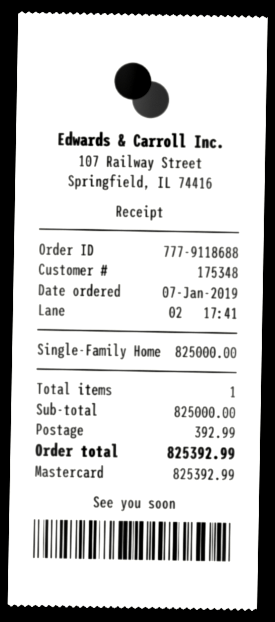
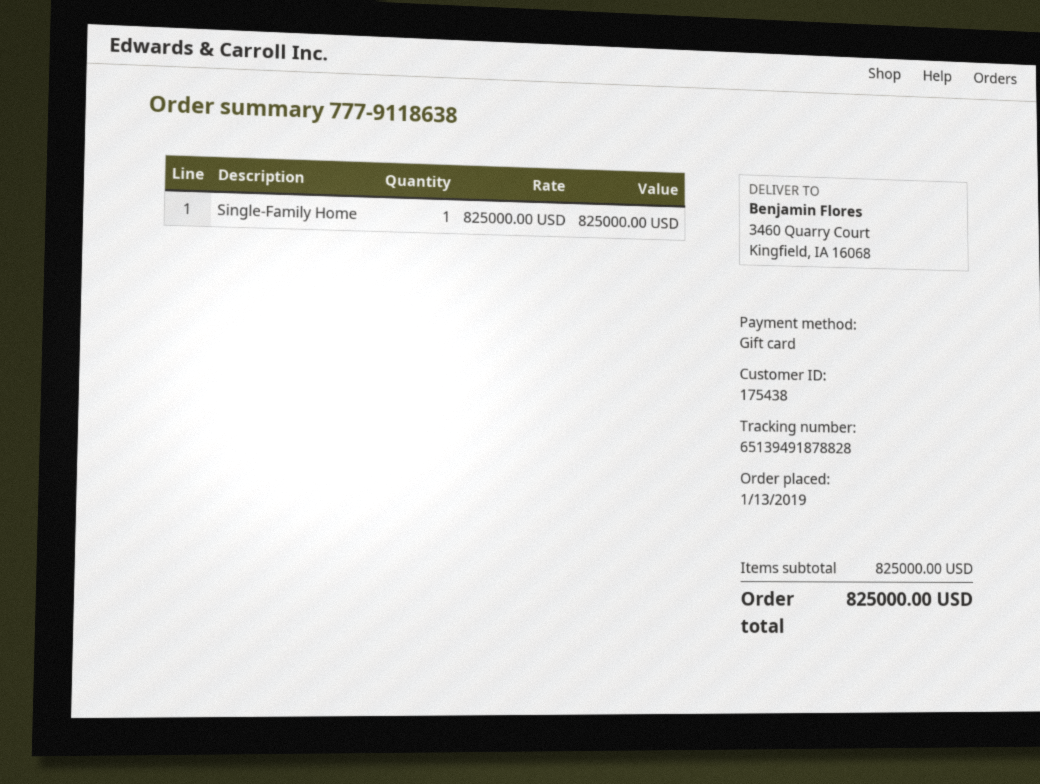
order number: 777-9118688 -> 777-9118638
order date: 2019-01-07 -> 2019-01-13
customer number: 175348 -> 175438
payment method: Mastercard -> gift card
shipping: 392.99 -> none
total: 825392.99 -> 825000.00

